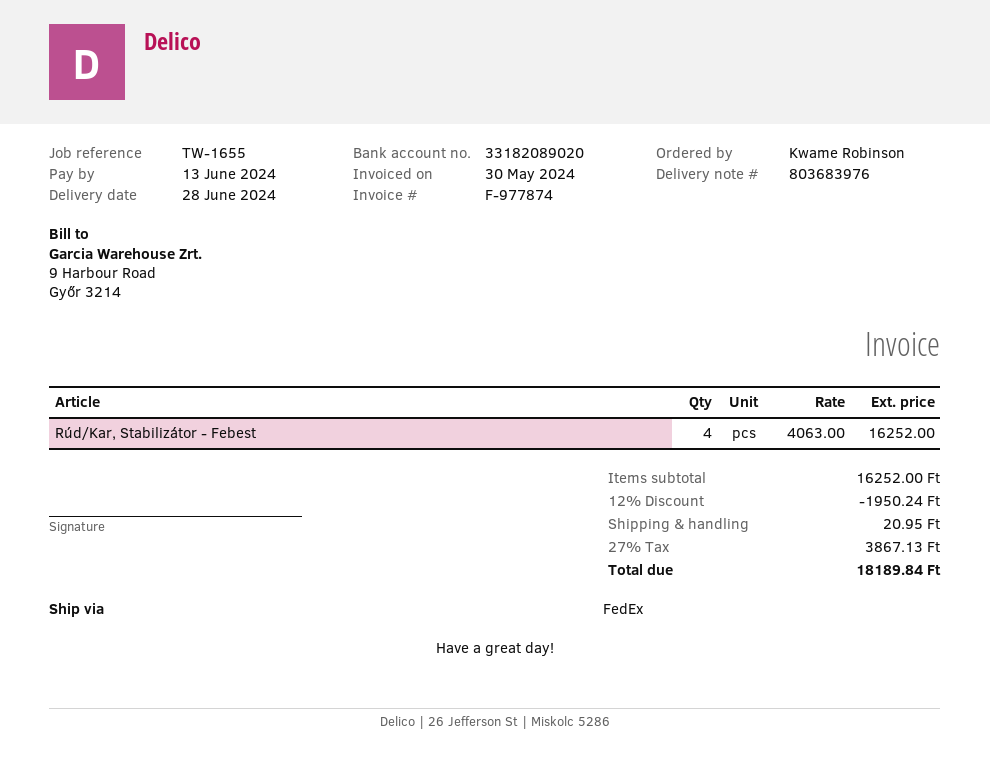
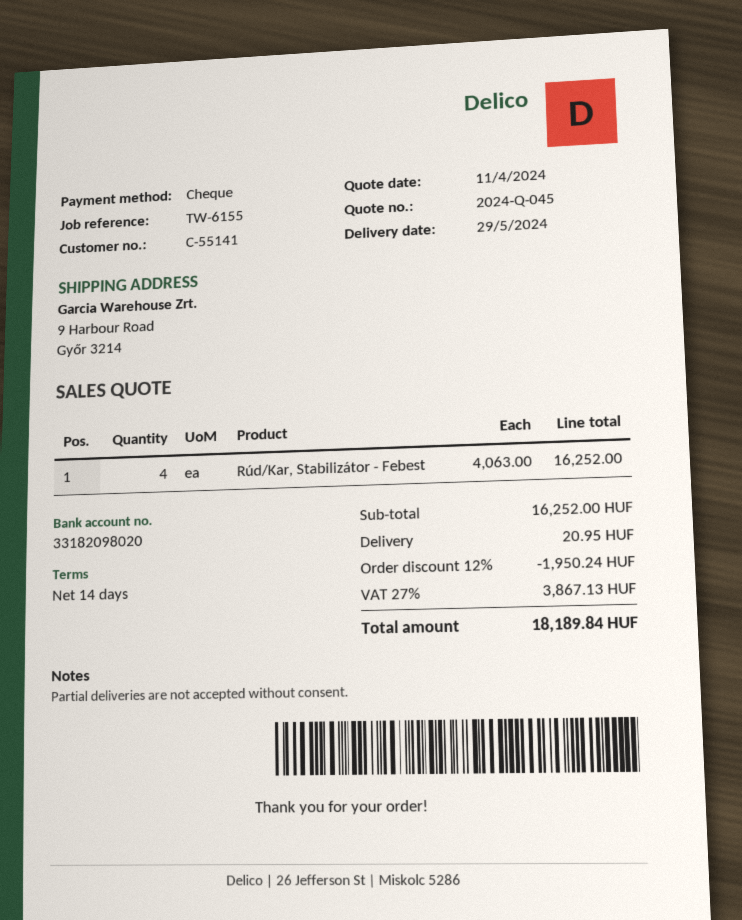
delivery date: 2024-06-28 -> 2024-05-29
reference: TW-1655 -> TW-6155
bank account: 33182089020 -> 33182098020

